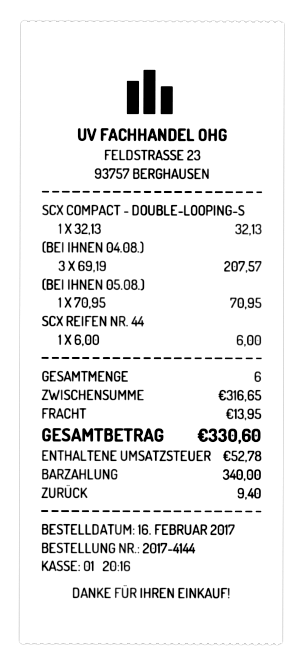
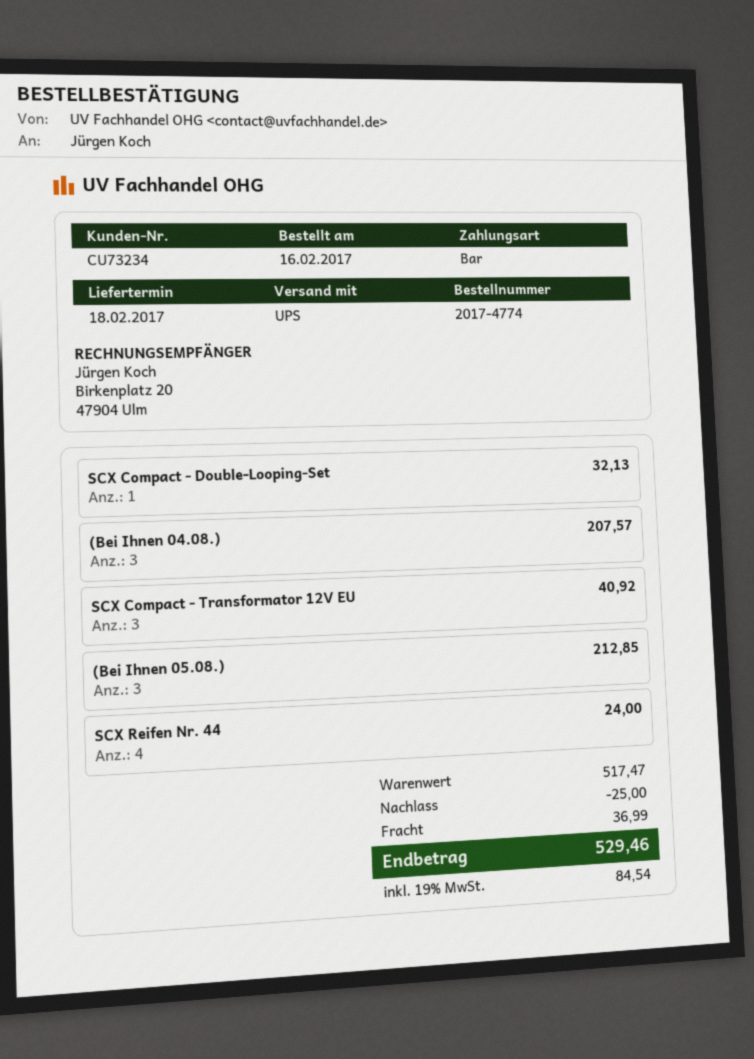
order number: 2017-4144 -> 2017-4774
(BEI IHNEN 05.08.): 1 for 70.95 -> 3 for 212.85
SCX REIFEN NR. 44: 1 for 6.00 -> 4 for 24.00
SCX Compact - Transformator 12V EU: none -> 3 for 40.92
subtotal: 316.65 -> 517.47
discount: none -> 25.00
shipping: 13.95 -> 36.99
tax: 52.78 -> 84.54
total: 330.60 -> 529.46

